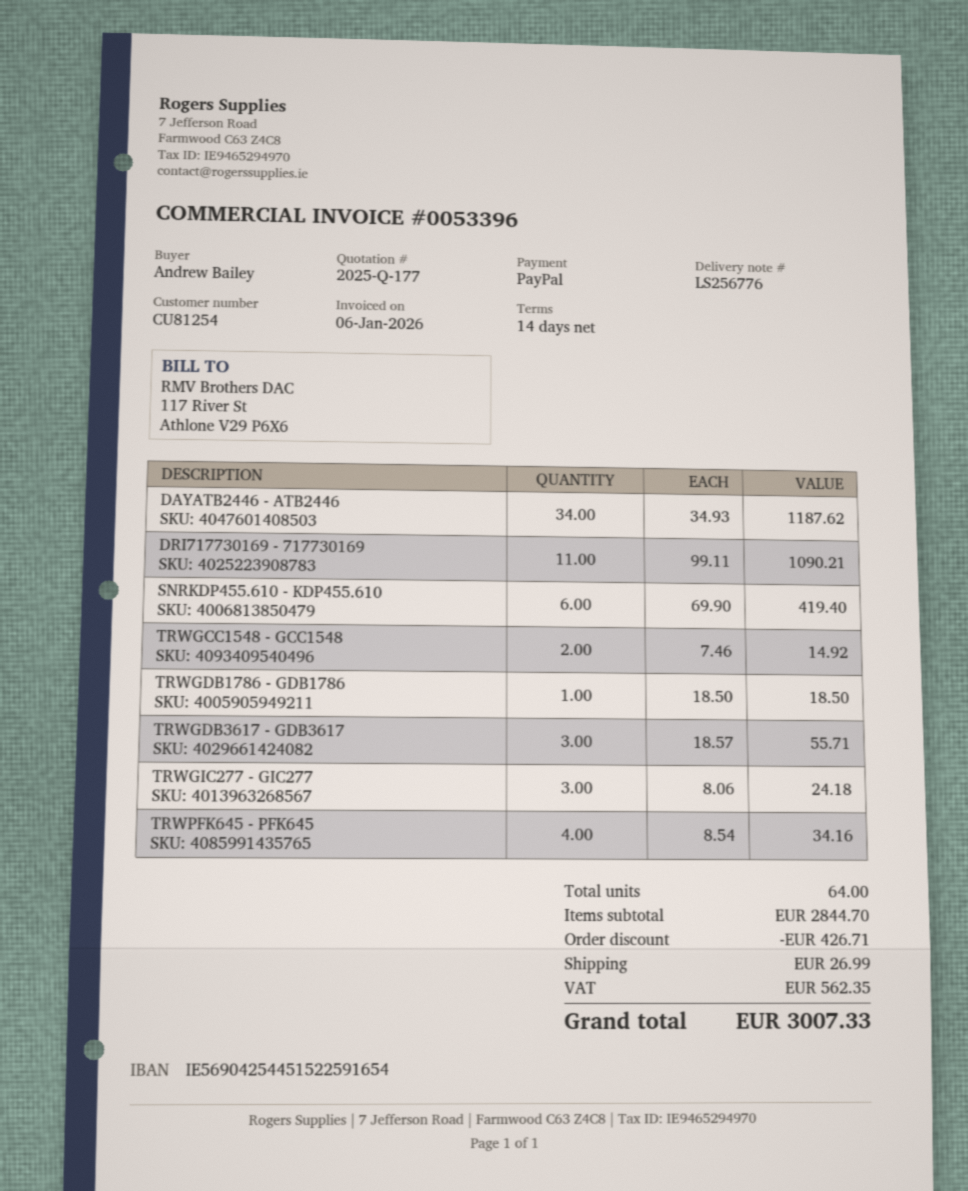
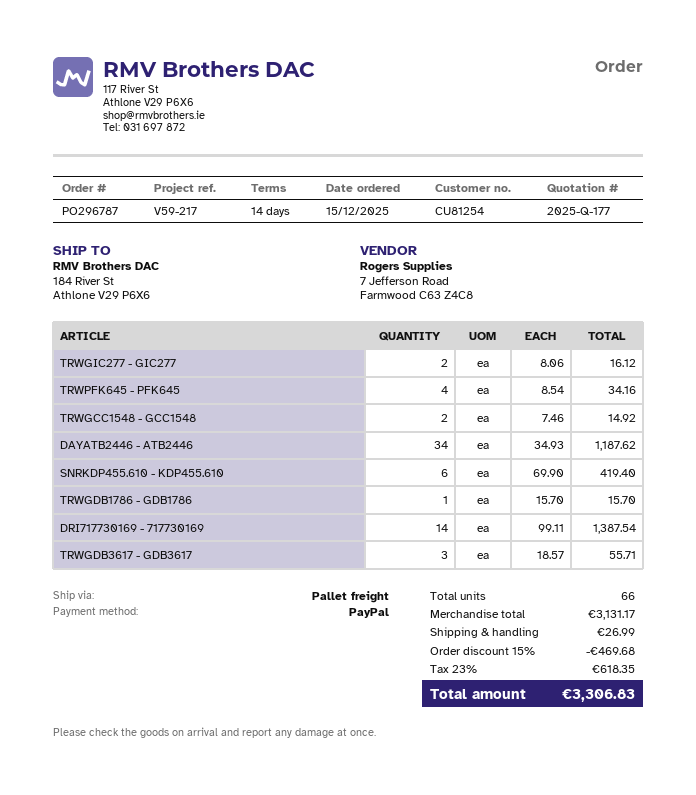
DRI717730169 - 717730169: 11 x 99.11 = 1090.21 -> 14 x 99.11 = 1387.54
TRWGDB1786 - GDB1786: 1 x 18.50 = 18.50 -> 1 x 15.70 = 15.70
TRWGIC277 - GIC277: 3 x 8.06 = 24.18 -> 2 x 8.06 = 16.12
total quantity: 64 -> 66
subtotal: 2844.70 -> 3131.17
discount: 426.71 -> 469.68
tax: 562.35 -> 618.35
total: 3007.33 -> 3306.83

